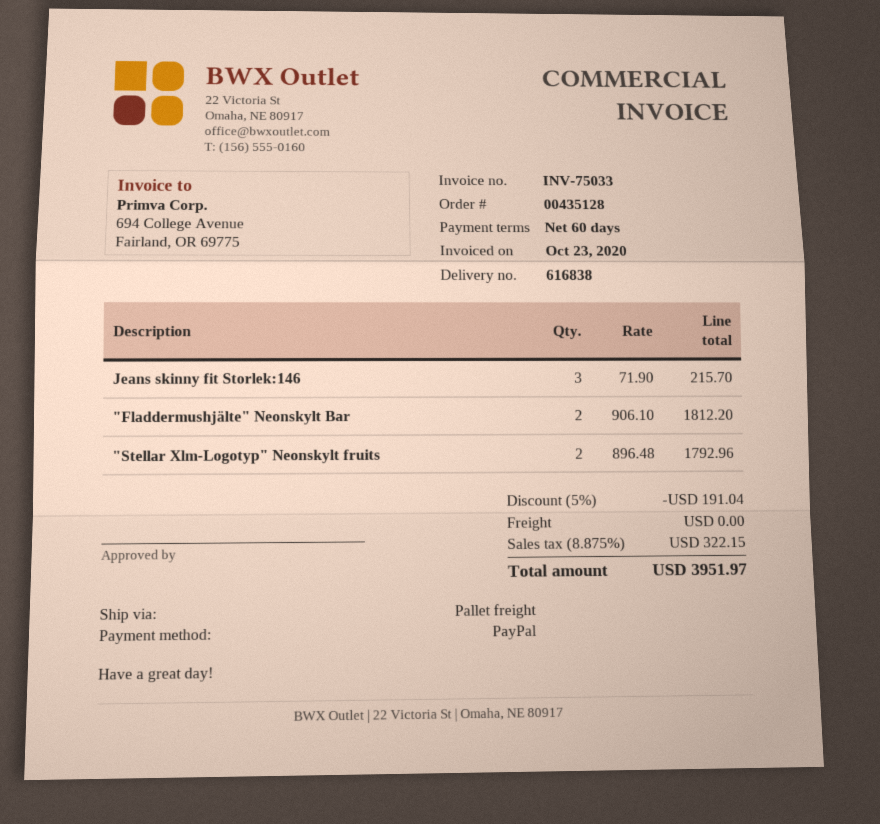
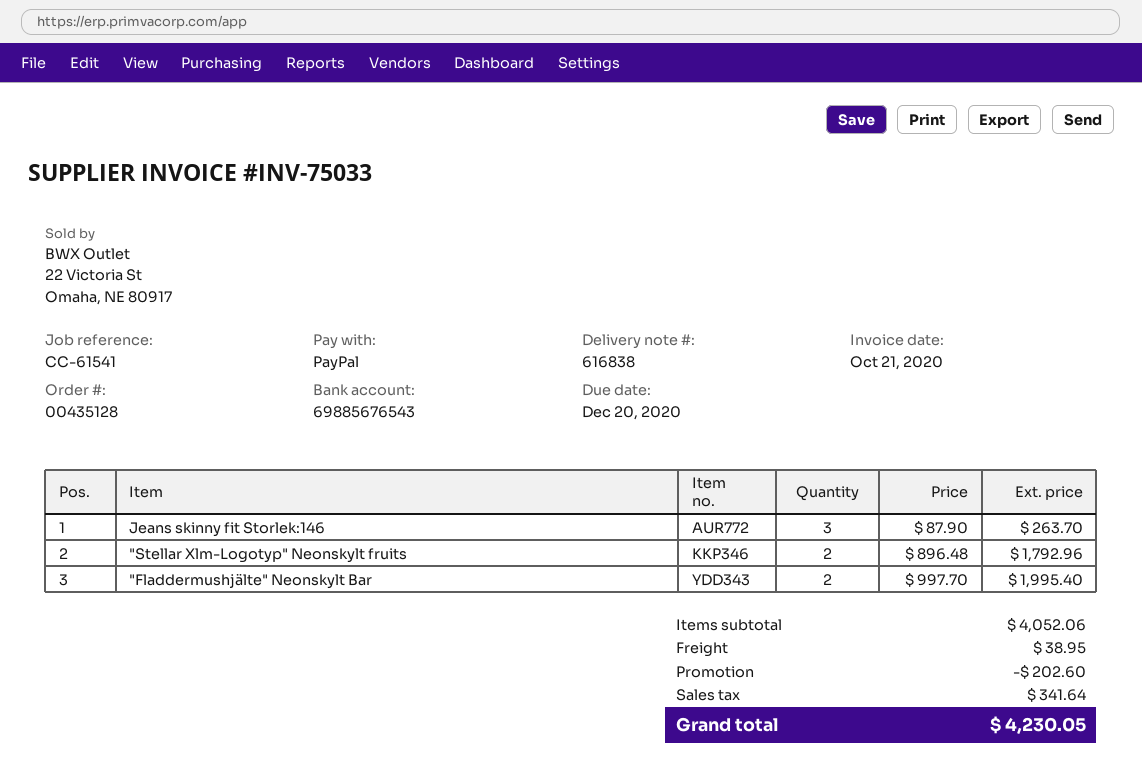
invoice date: 2020-10-23 -> 2020-10-21
Jeans skinny fit Storlek:146: 3 x 71.90 = 215.70 -> 3 x 87.90 = 263.70
"Fladdermushjälte" Neonskylt Bar: 2 x 906.10 = 1812.20 -> 2 x 997.70 = 1995.40
discount: 191.04 -> 202.60
shipping: 0.00 -> 38.95
tax: 322.15 -> 341.64
total: 3951.97 -> 4230.05

